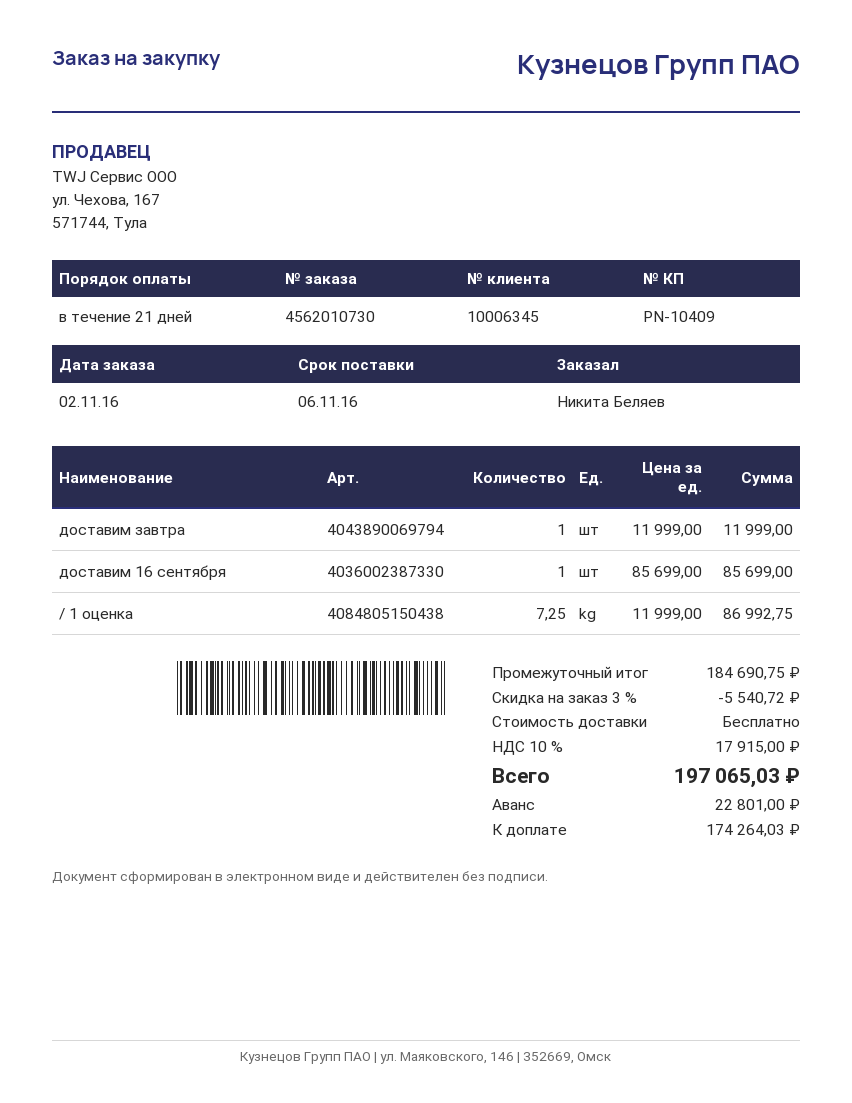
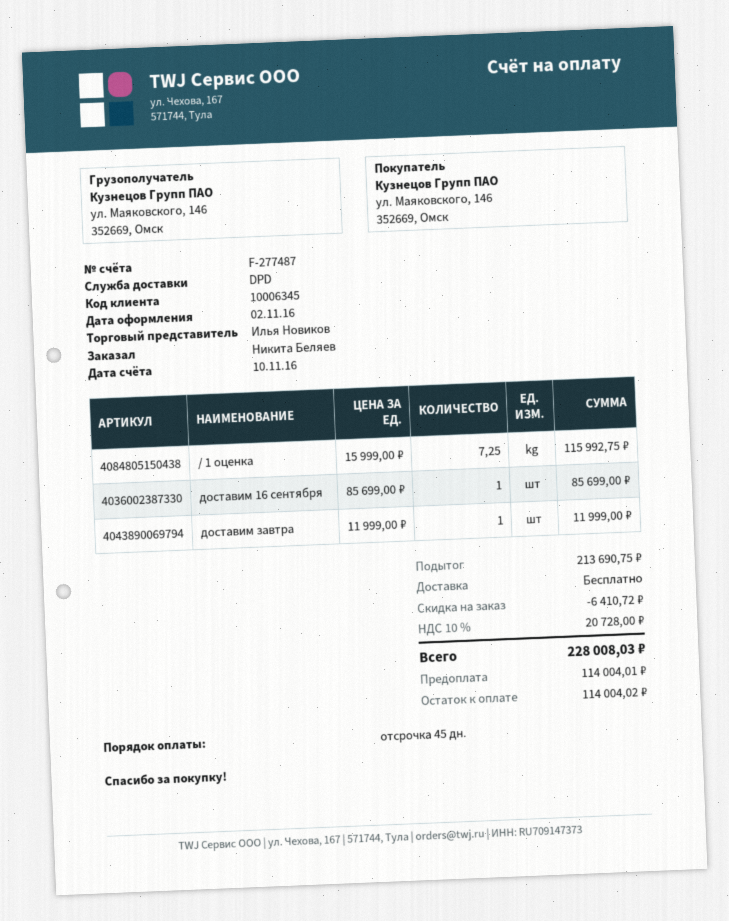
payment terms: 21 days -> 45 days
/ 1 оценка: 7.25 x 11999.00 = 86992.75 -> 7.25 x 15999.00 = 115992.75
subtotal: 184690.75 -> 213690.75
discount: 5540.72 -> 6410.72
tax: 10% = 17915.00 -> 10% = 20728.00
total: 197065.03 -> 228008.03
deposit: 22801.00 -> 114004.01
balance: 174264.03 -> 114004.02

